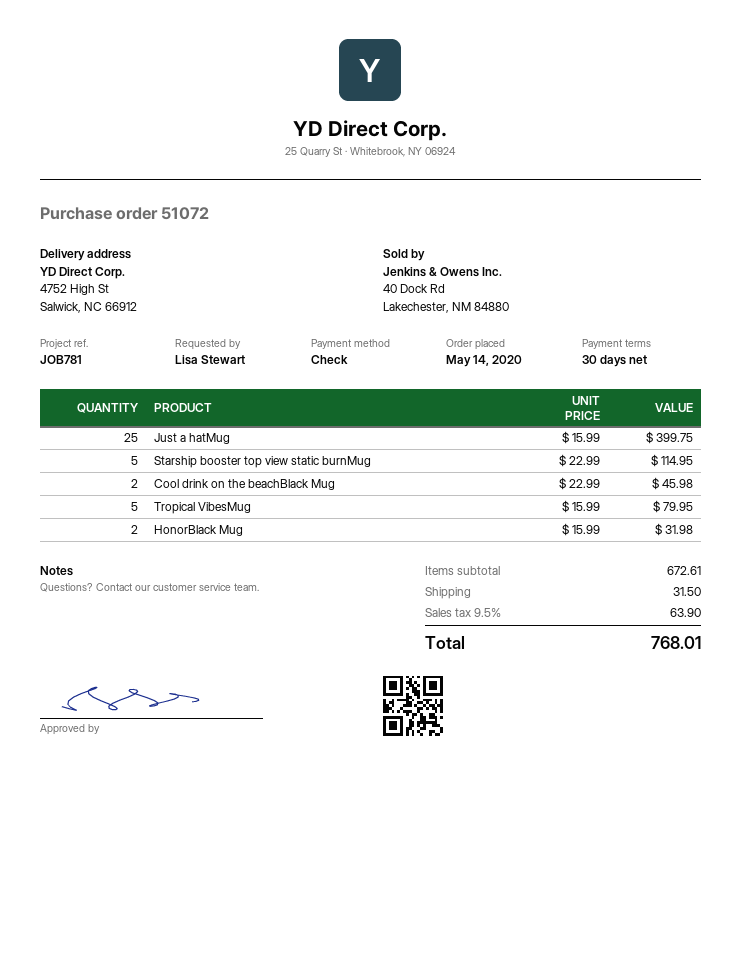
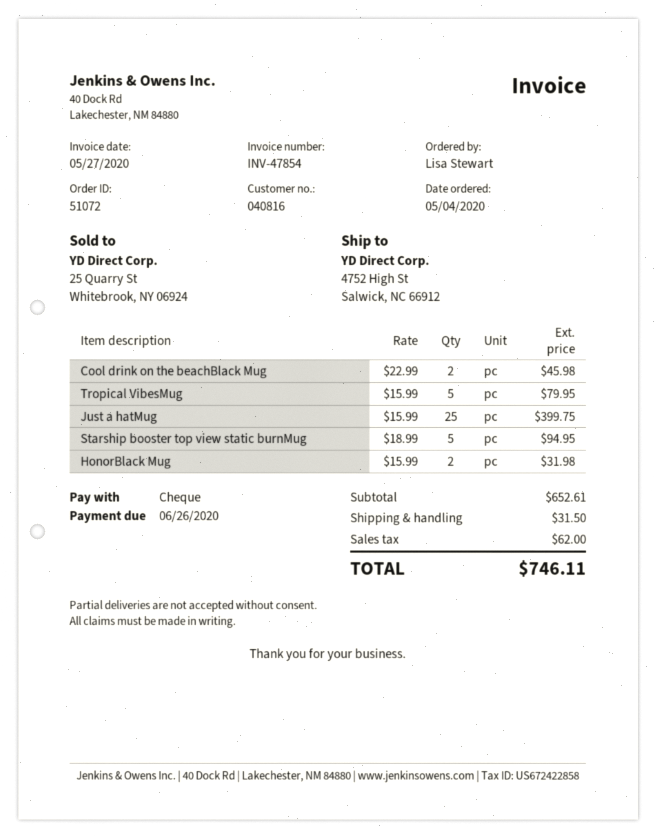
order date: 2020-05-14 -> 2020-05-04
Starship booster top view static burnMug: 5 x 22.99 = 114.95 -> 5 x 18.99 = 94.95
subtotal: 672.61 -> 652.61
tax: 63.90 -> 62.00
total: 768.01 -> 746.11

